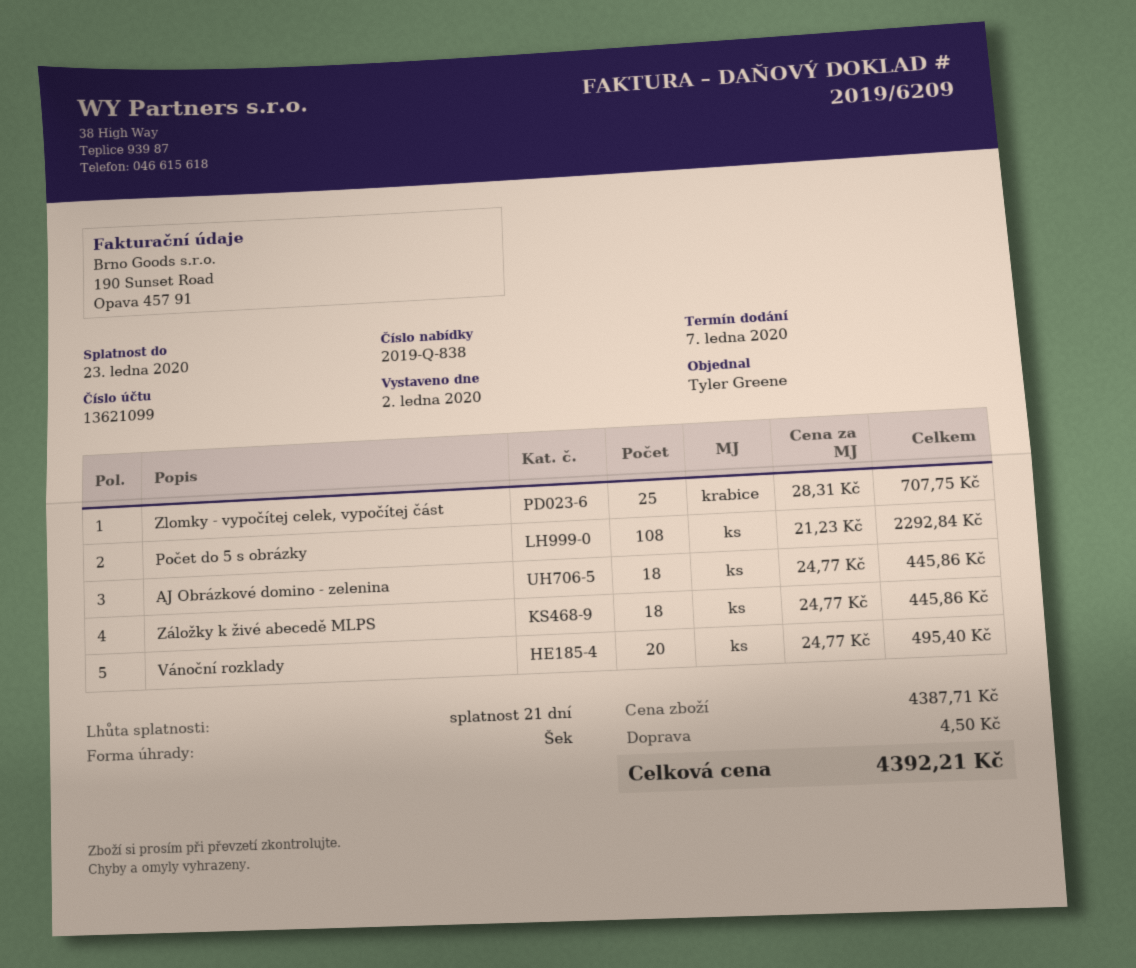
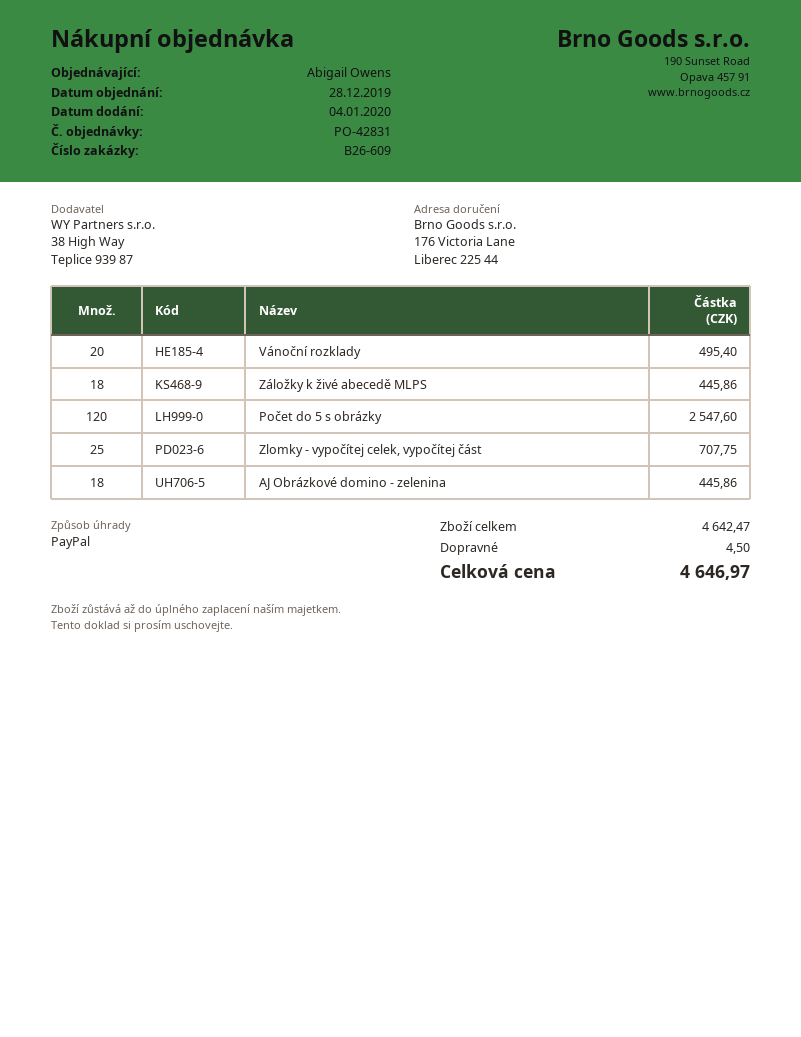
delivery date: 2020-01-07 -> 2020-01-04
ordered by: Tyler Greene -> Abigail Owens
payment method: cheque -> PayPal
Počet do 5 s obrázky: 108 for 2292.84 -> 120 for 2547.60
subtotal: 4387.71 -> 4642.47
total: 4392.21 -> 4646.97

